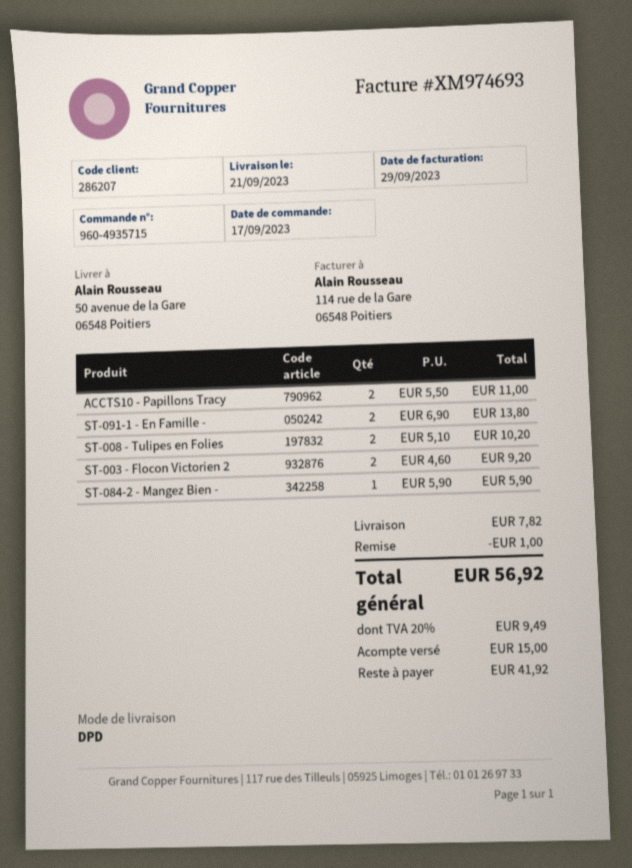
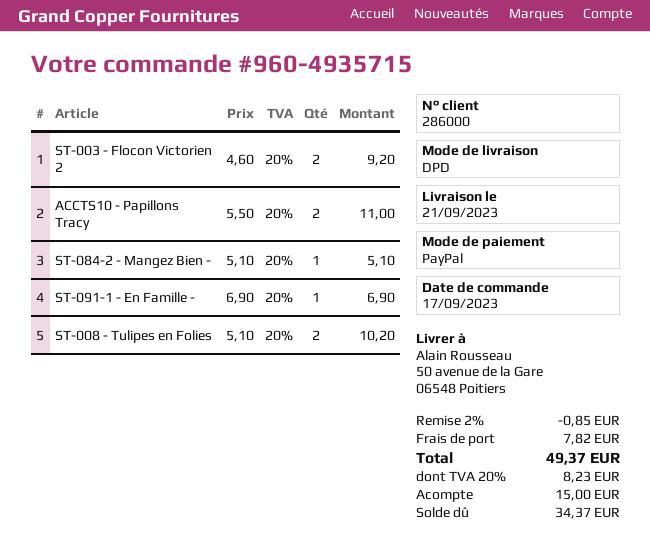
customer number: 286207 -> 286000
ST-091-1 - En Famille -: 2 x 6.90 = 13.80 -> 1 x 6.90 = 6.90
ST-084-2 - Mangez Bien -: 1 x 5.90 = 5.90 -> 1 x 5.10 = 5.10
discount: 1.00 -> 0.85
tax: 20% = 9.49 -> 20% = 8.23
total: 56.92 -> 49.37
balance: 41.92 -> 34.37

